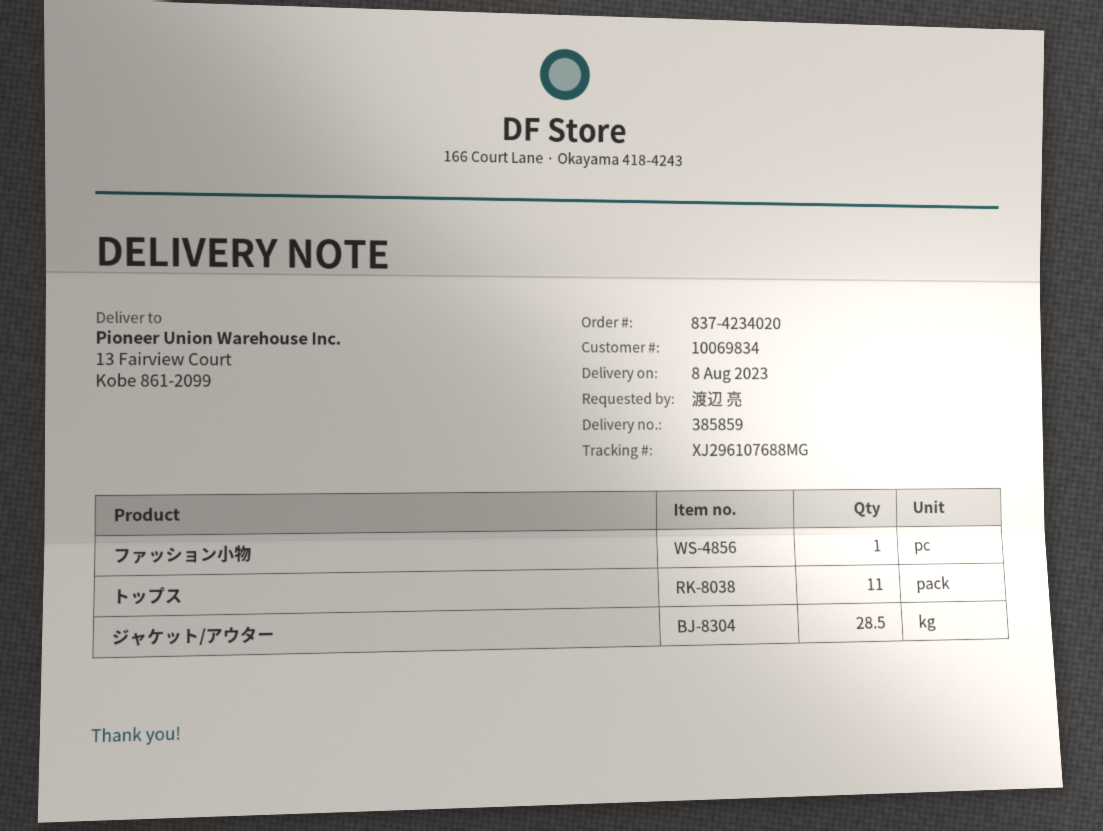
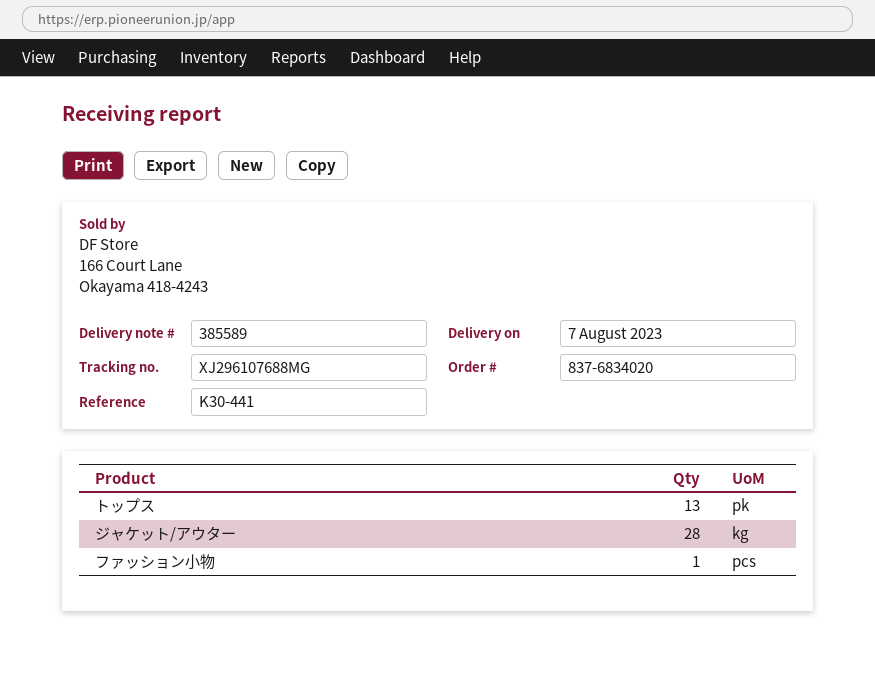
order number: 837-4234020 -> 837-6834020
delivery note number: 385859 -> 385589
delivery date: 2023-08-08 -> 2023-08-07
トップス: 11 -> 13
ジャケット/アウター: 28.5 -> 28

